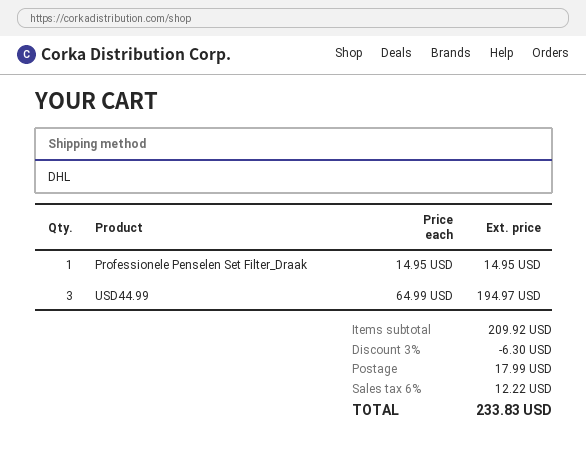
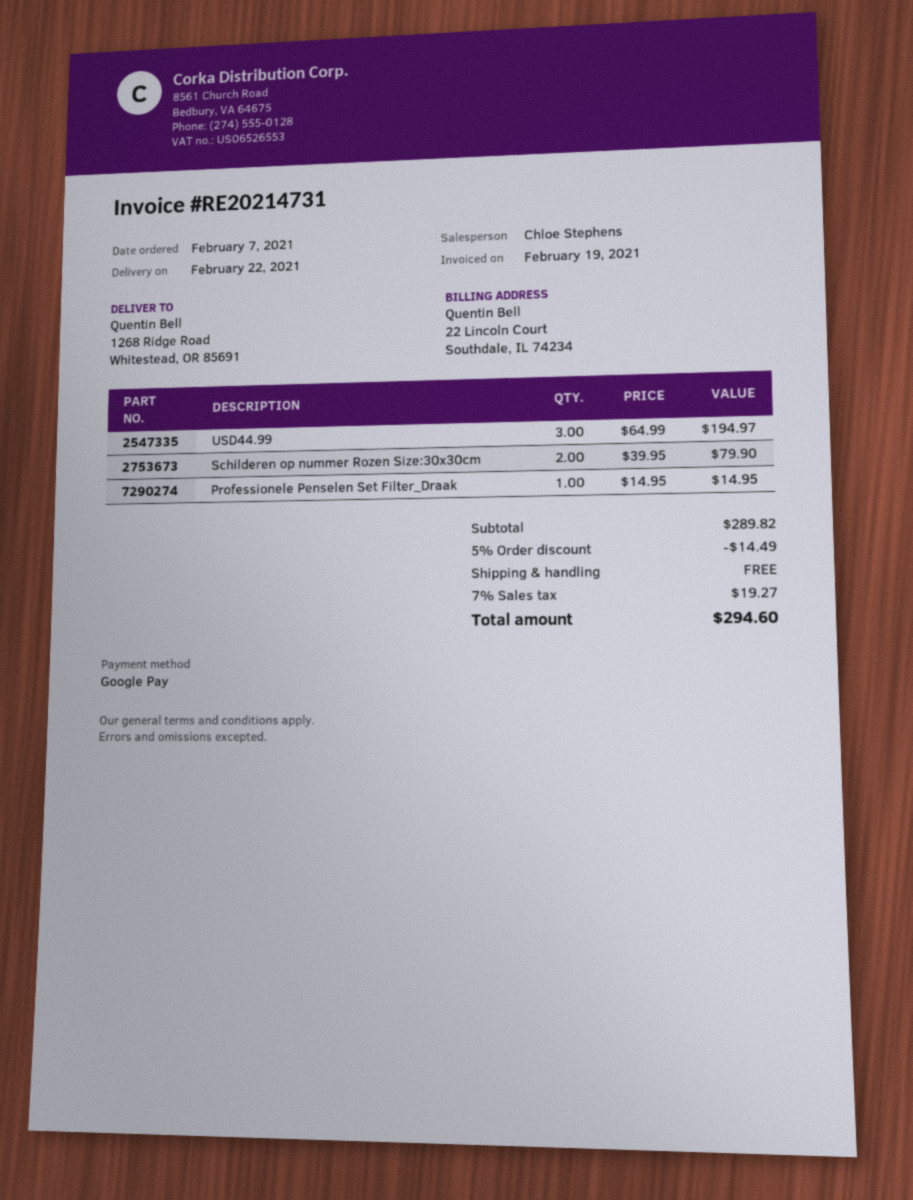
Schilderen op nummer Rozen Size:30x30cm: none -> 2 x 39.95 = 79.90
subtotal: 209.92 -> 289.82
discount: 3% = 6.30 -> 5% = 14.49
shipping: 17.99 -> 0.00
tax: 6% = 12.22 -> 7% = 19.27
total: 233.83 -> 294.60

